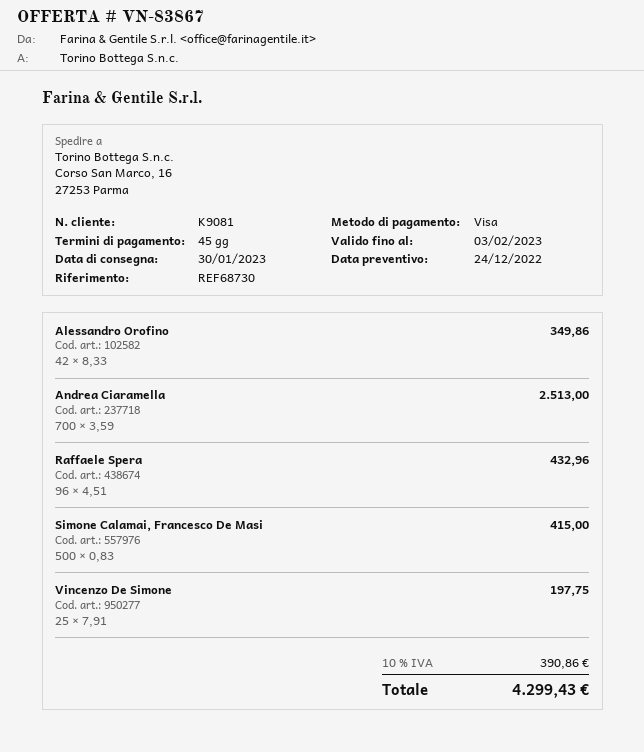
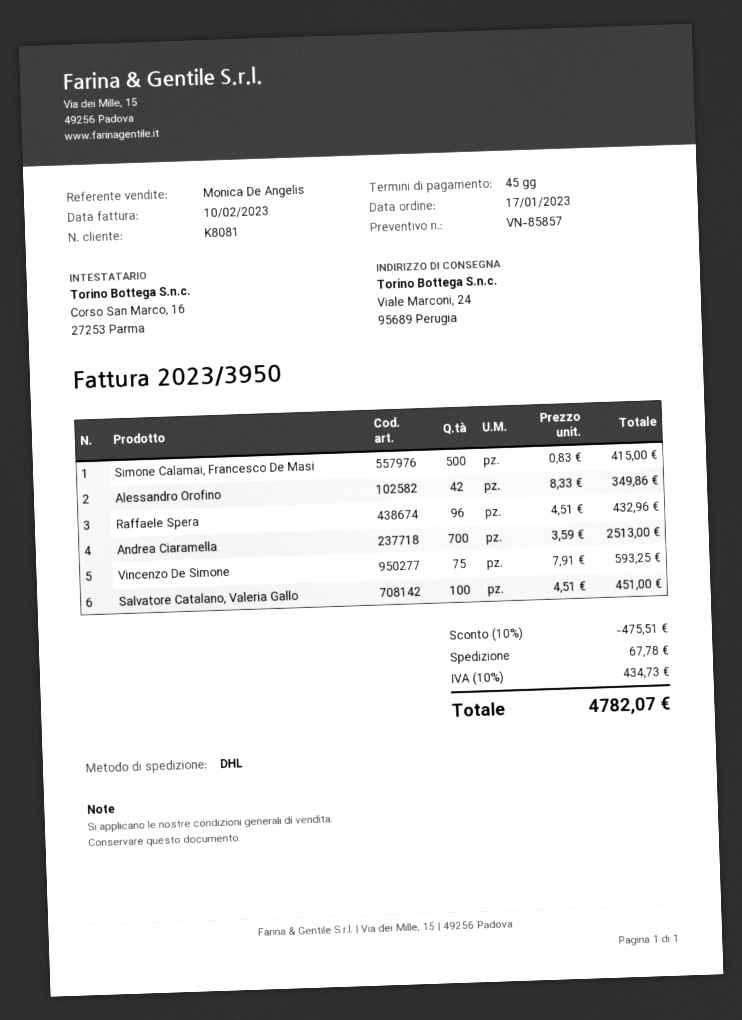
quote number: VN-83867 -> VN-85857
customer number: K9081 -> K8081
ship to: Corso San Marco, 16, 27253 Parma -> Viale Marconi, 24, 95689 Perugia
Vincenzo De Simone: 25 x 7.91 = 197.75 -> 75 x 7.91 = 593.25
Salvatore Catalano, Valeria Gallo: none -> 100 x 4.51 = 451.00
discount: none -> 10% = 475.51
shipping: none -> 67.78
tax: 10% = 390.86 -> 10% = 434.73
total: 4299.43 -> 4782.07

